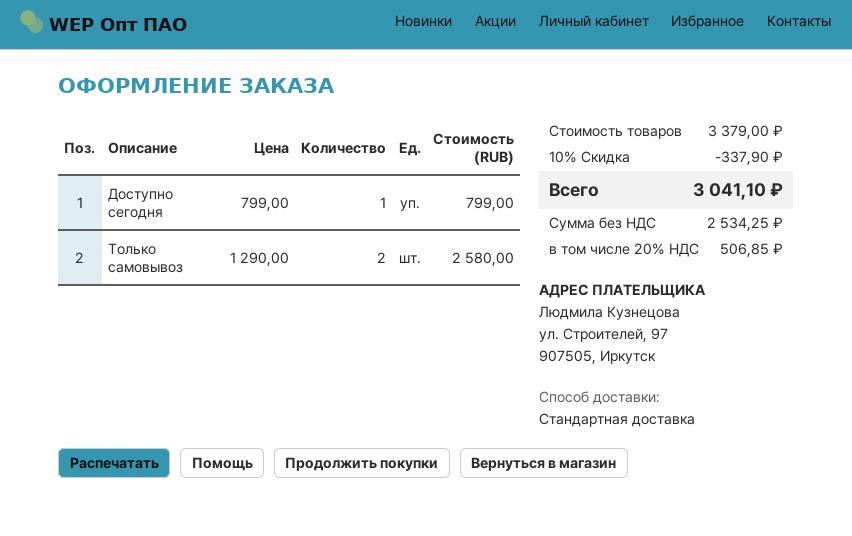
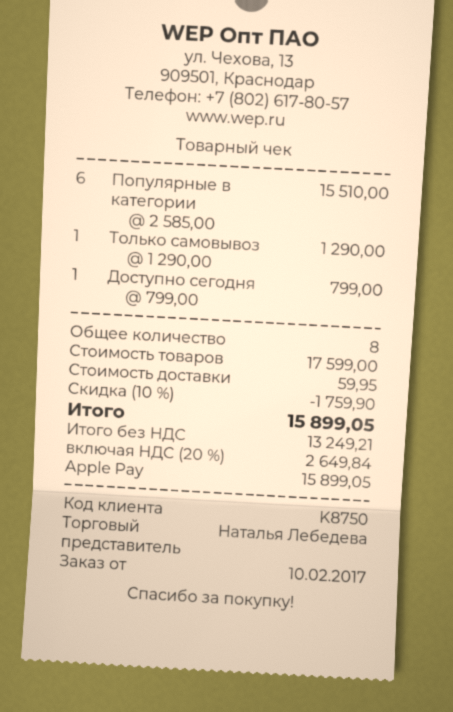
Только самовывоз: 2 x 1290.00 = 2580.00 -> 1 x 1290.00 = 1290.00
Популярные в категории: none -> 6 x 2585.00 = 15510.00
subtotal: 3379.00 -> 17599.00
discount: 10% = 337.90 -> 10% = 1759.90
shipping: none -> 59.95
net: 2534.25 -> 13249.21
tax: 20% = 506.85 -> 20% = 2649.84
total: 3041.10 -> 15899.05

